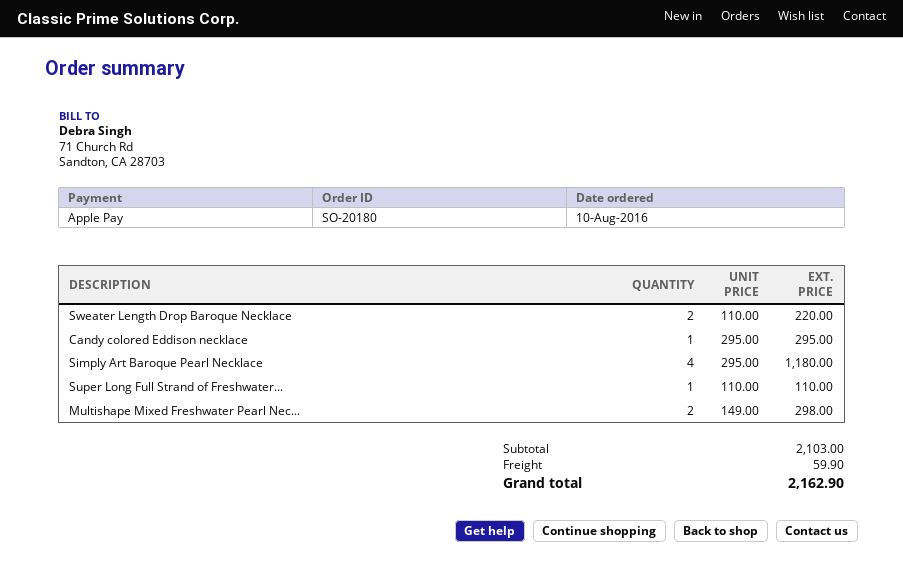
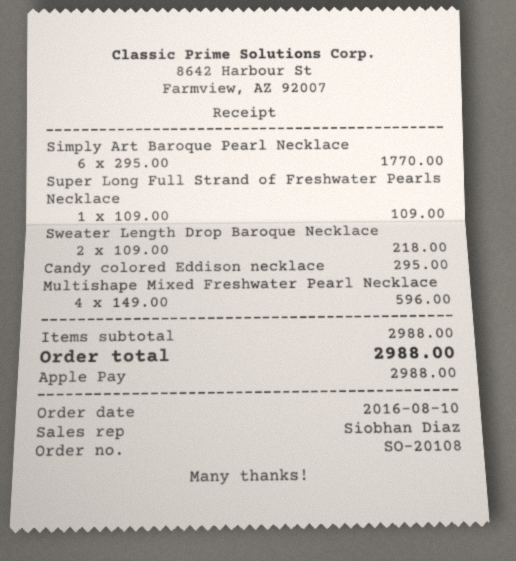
order number: SO-20180 -> SO-20108
Sweater Length Drop Baroque Necklace: 2 x 110.00 = 220.00 -> 2 x 109.00 = 218.00
Simply Art Baroque Pearl Necklace: 4 x 295.00 = 1180.00 -> 6 x 295.00 = 1770.00
Super Long Full Strand of Freshwater...: 1 x 110.00 = 110.00 -> 1 x 109.00 = 109.00
Multishape Mixed Freshwater Pearl Nec...: 2 x 149.00 = 298.00 -> 4 x 149.00 = 596.00
subtotal: 2103.00 -> 2988.00
shipping: 59.90 -> none
total: 2162.90 -> 2988.00

